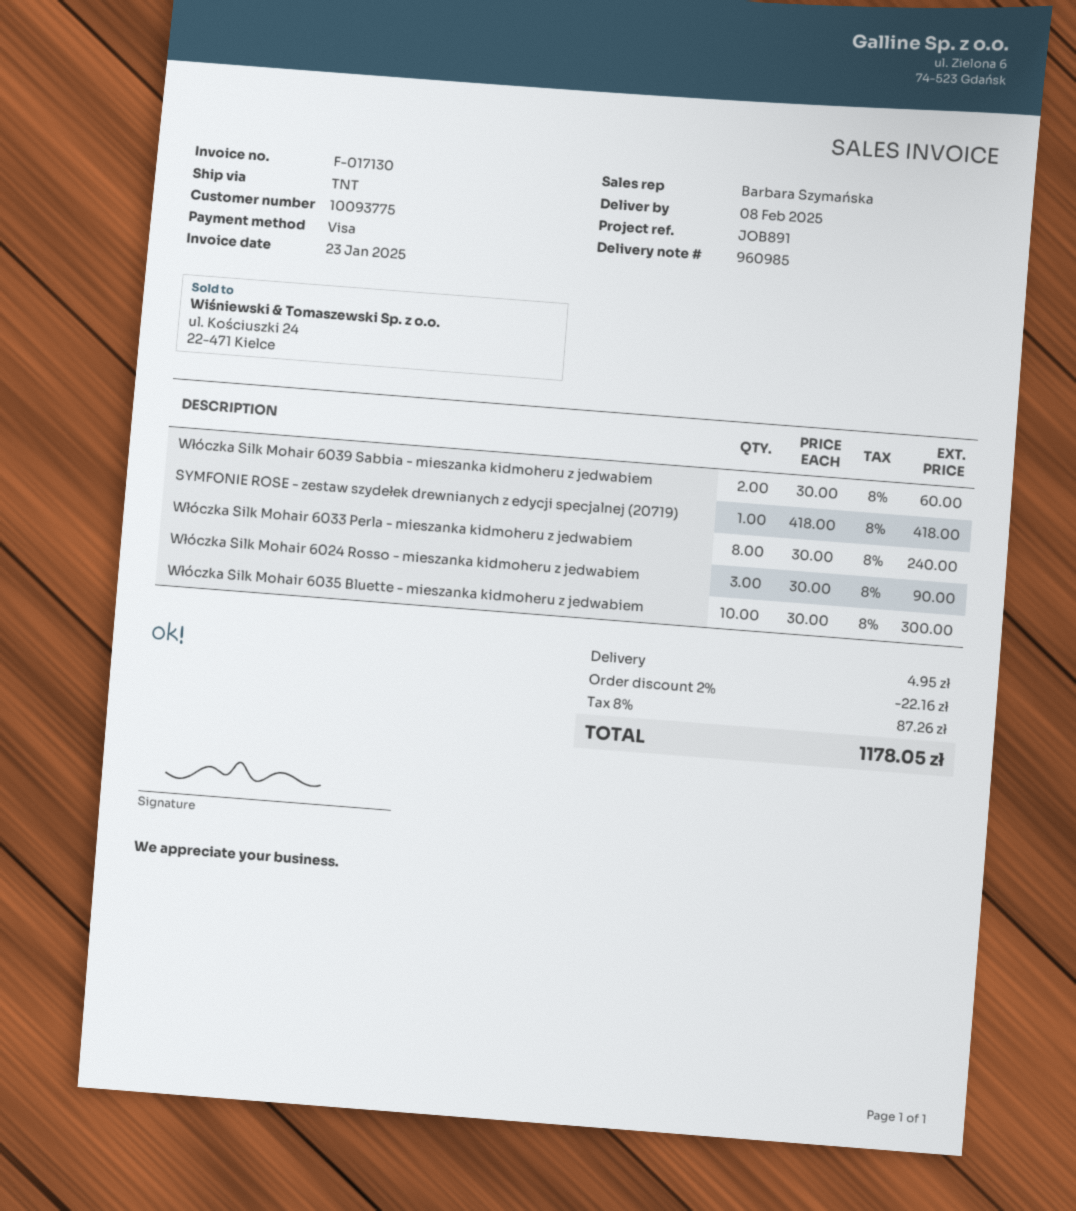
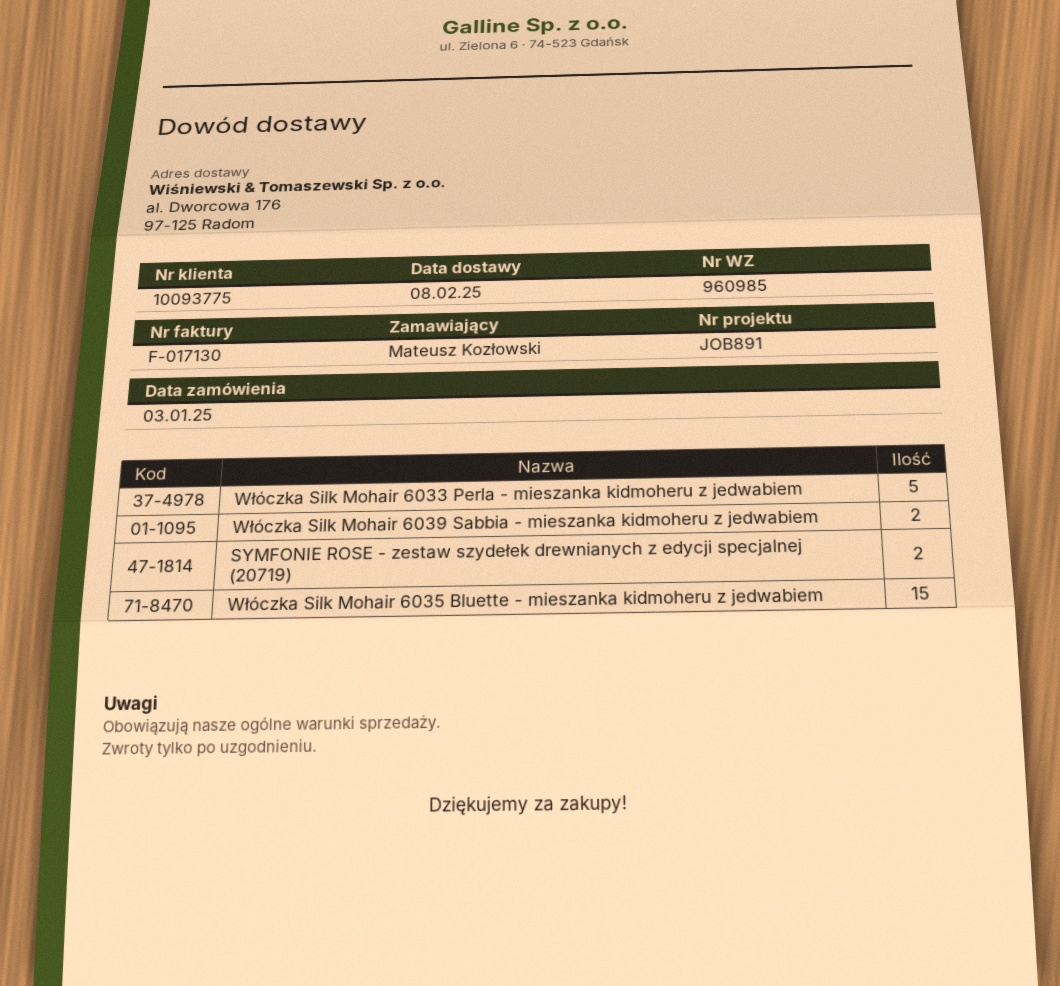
SYMFONIE ROSE - zestaw szydełek drewnianych z edycji specjalnej (20719): 1 -> 2
Włóczka Silk Mohair 6033 Perla - mieszanka kidmoheru z jedwabiem: 8 -> 5
Włóczka Silk Mohair 6024 Rosso - mieszanka kidmoheru z jedwabiem: 3 -> none
Włóczka Silk Mohair 6035 Bluette - mieszanka kidmoheru z jedwabiem: 10 -> 15

